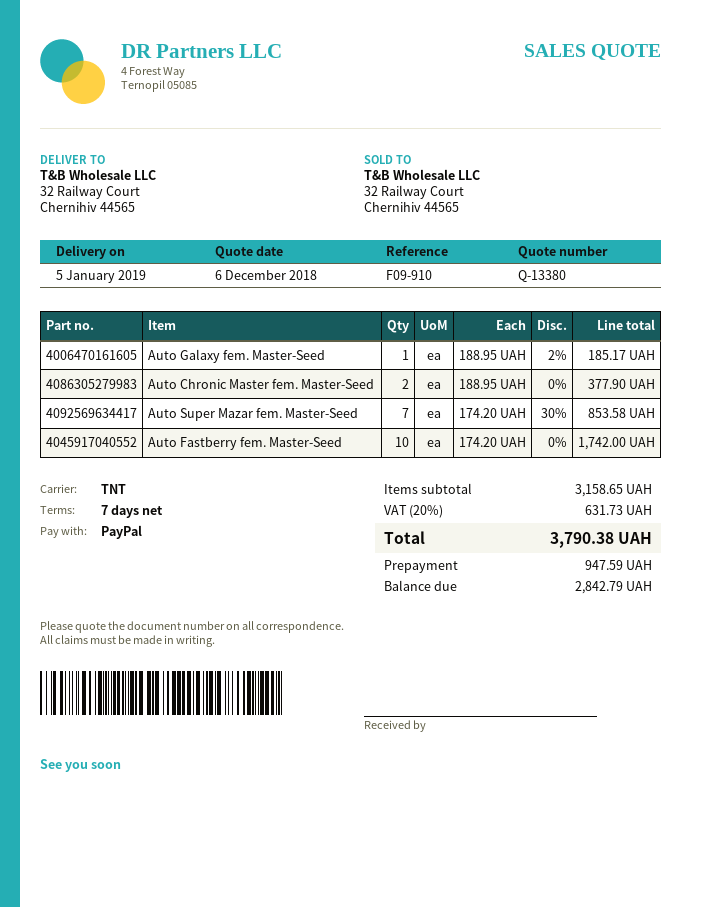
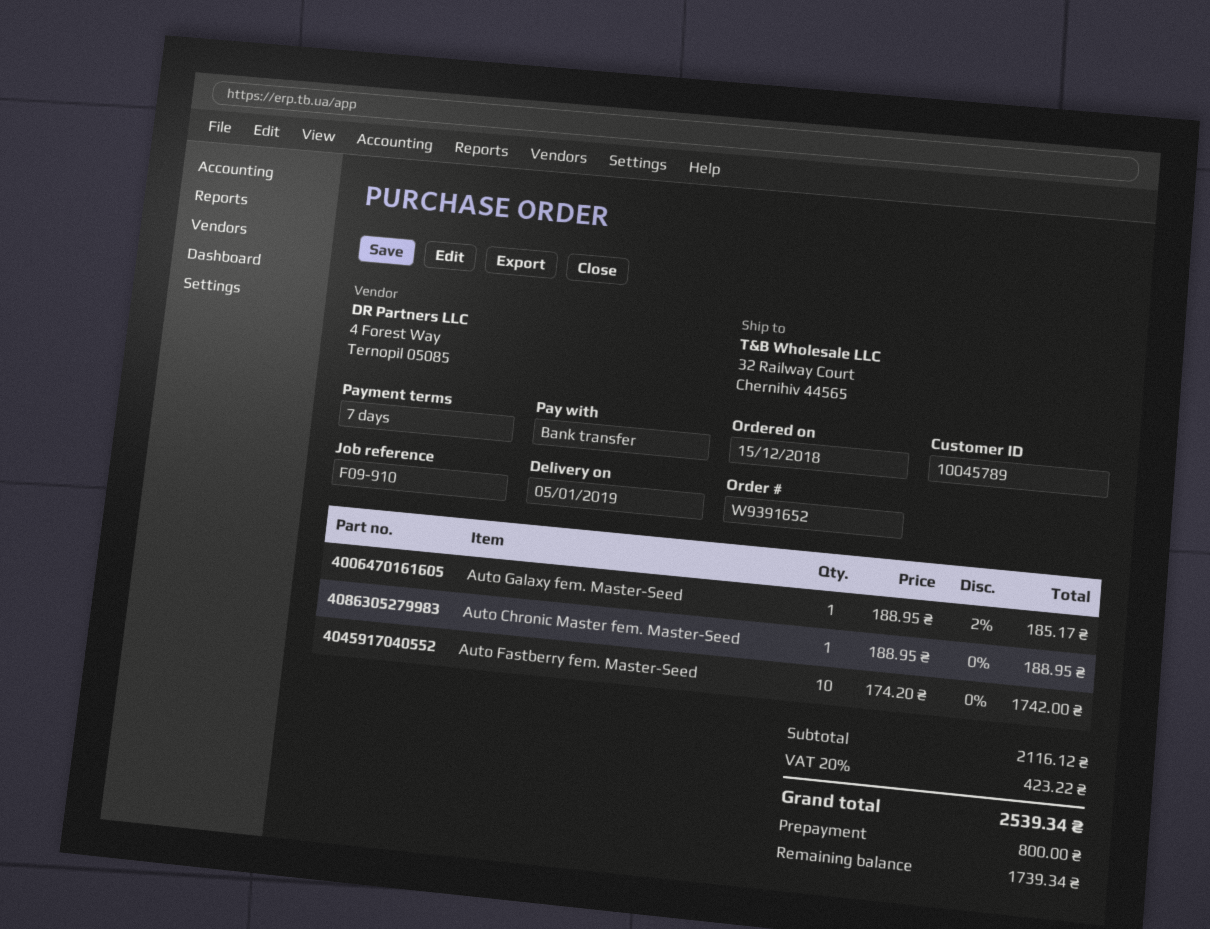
payment method: PayPal -> bank transfer
Auto Chronic Master fem. Master-Seed: 2 x 188.95 = 377.90 -> 1 x 188.95 = 188.95
Auto Super Mazar fem. Master-Seed: 7 x 174.20 - 30% = 853.58 -> none
subtotal: 3158.65 -> 2116.12
tax: 20% = 631.73 -> 20% = 423.22
total: 3790.38 -> 2539.34
deposit: 947.59 -> 800.00
balance: 2842.79 -> 1739.34

